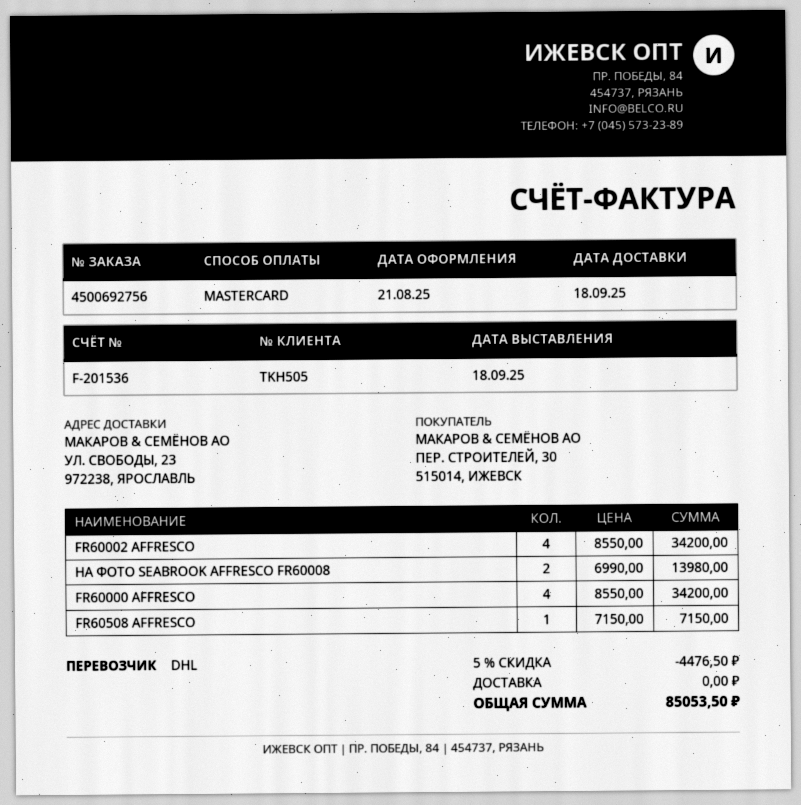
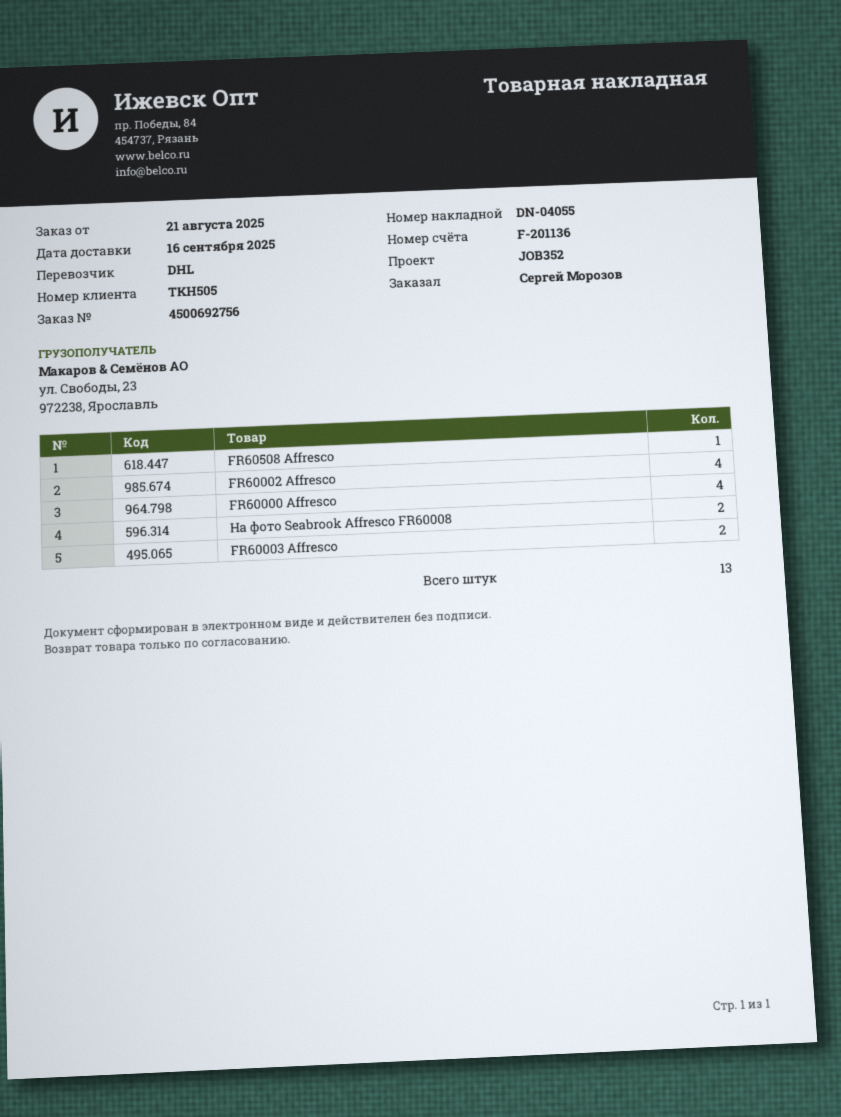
delivery date: 2025-09-18 -> 2025-09-16
invoice number: F-201536 -> F-201136
FR60003 Affresco: none -> 2

